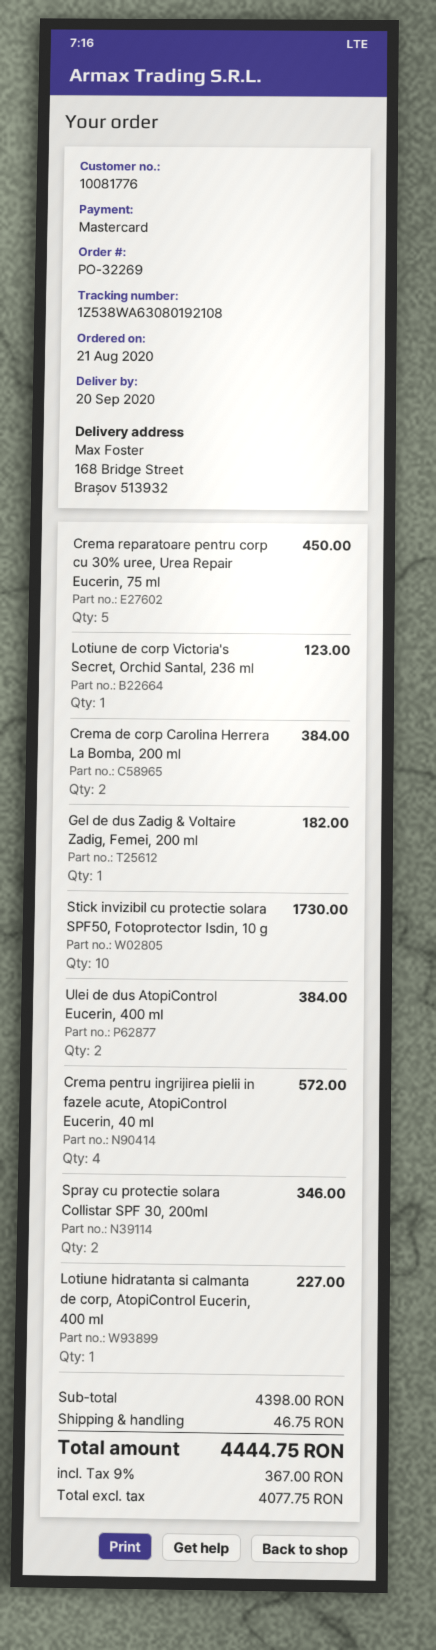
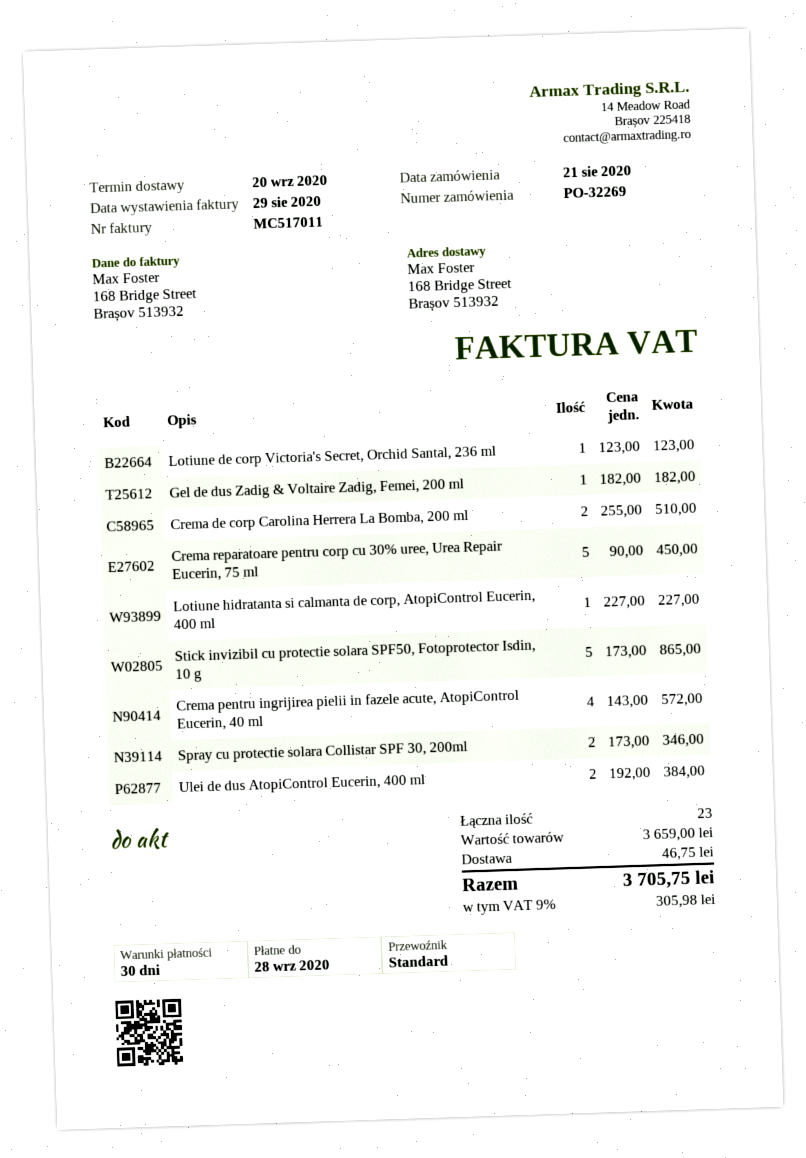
Crema de corp Carolina Herrera La Bomba, 200 ml: 2 for 384.00 -> 2 for 510.00
Stick invizibil cu protectie solara SPF50, Fotoprotector Isdin, 10 g: 10 for 1730.00 -> 5 for 865.00
subtotal: 4398.00 -> 3659.00
tax: 9% = 367.00 -> 9% = 305.98
total: 4444.75 -> 3705.75

